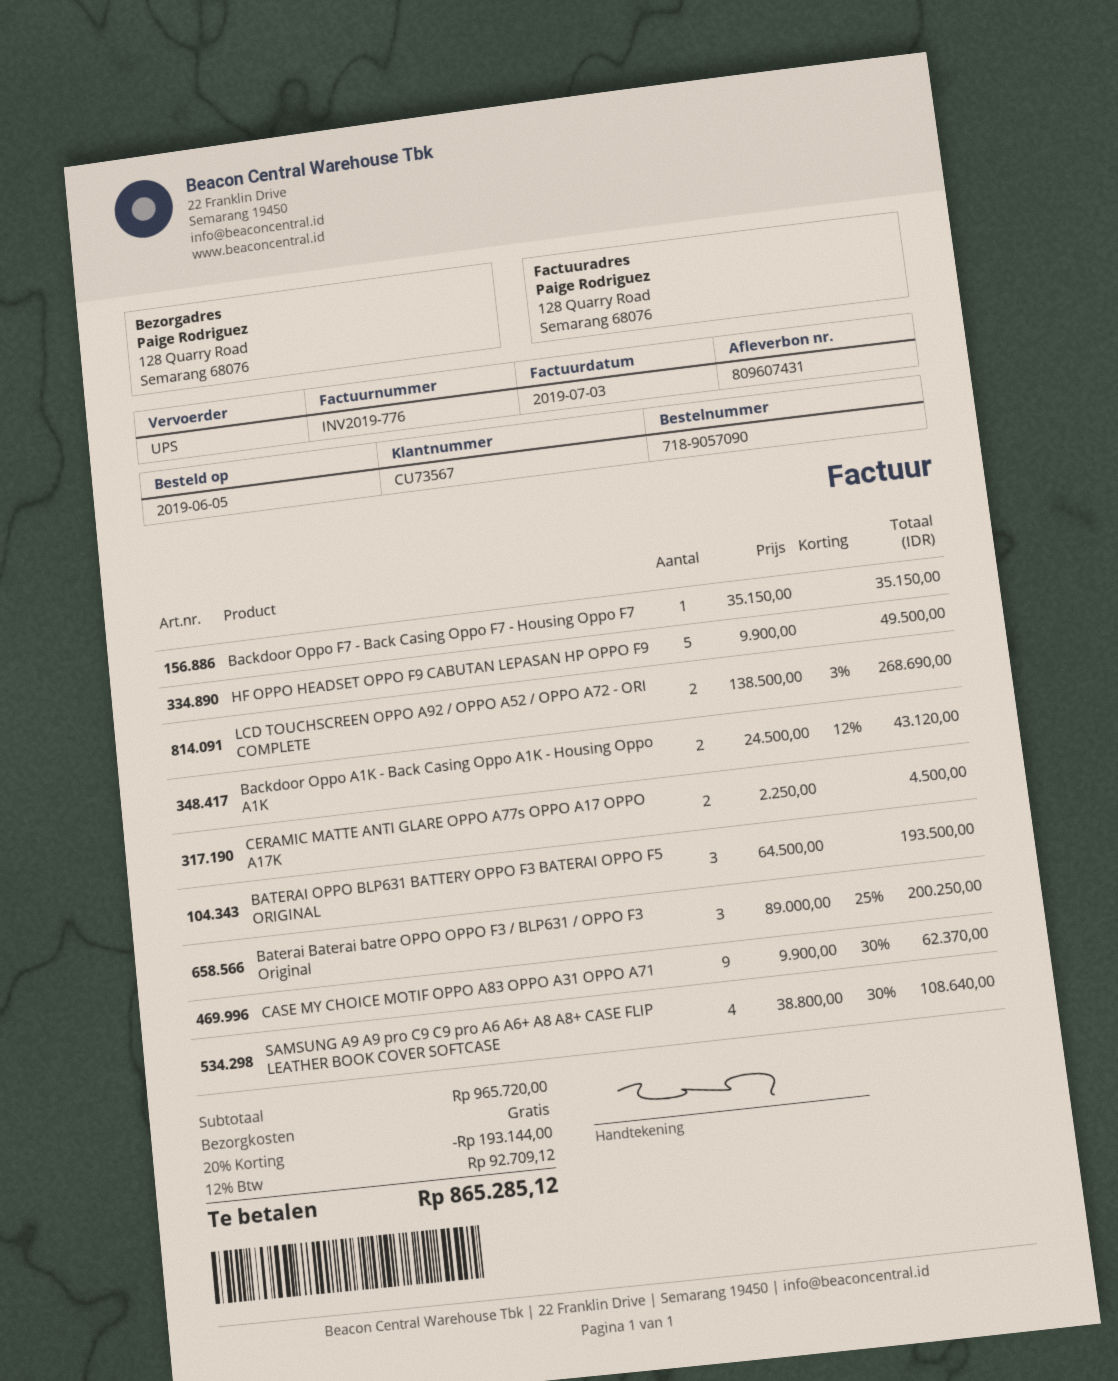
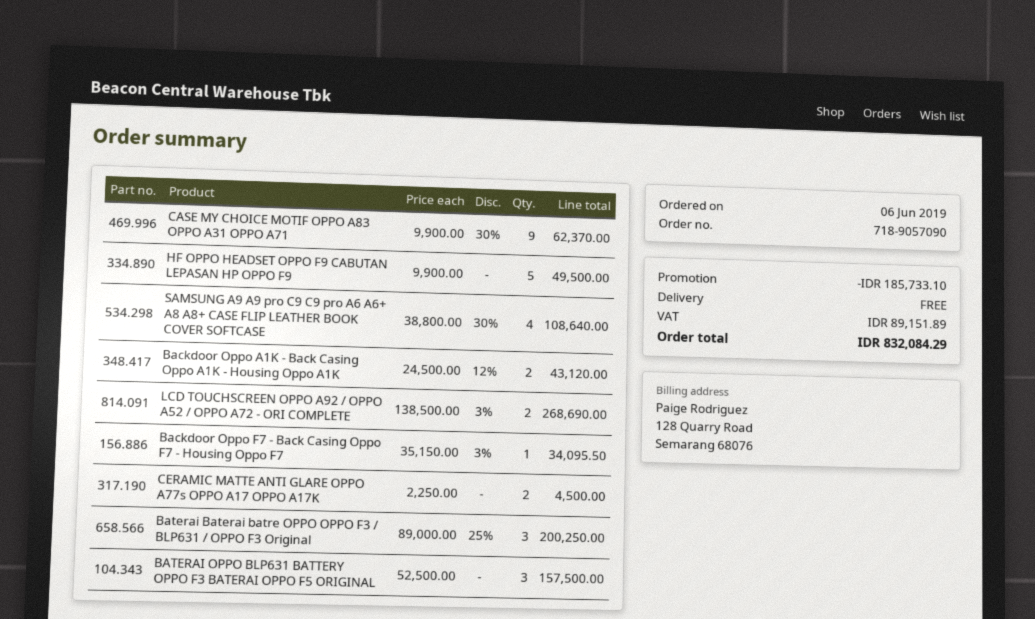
order date: 2019-06-05 -> 2019-06-06
Backdoor Oppo F7 - Back Casing Oppo F7 - Housing Oppo F7: 1 x 35150.00 = 35150.00 -> 1 x 35150.00 - 3% = 34095.50
BATERAI OPPO BLP631 BATTERY OPPO F3 BATERAI OPPO F5 ORIGINAL: 3 x 64500.00 = 193500.00 -> 3 x 52500.00 = 157500.00
discount: 193144.00 -> 185733.10
tax: 92709.12 -> 89151.89
total: 865285.12 -> 832084.29

